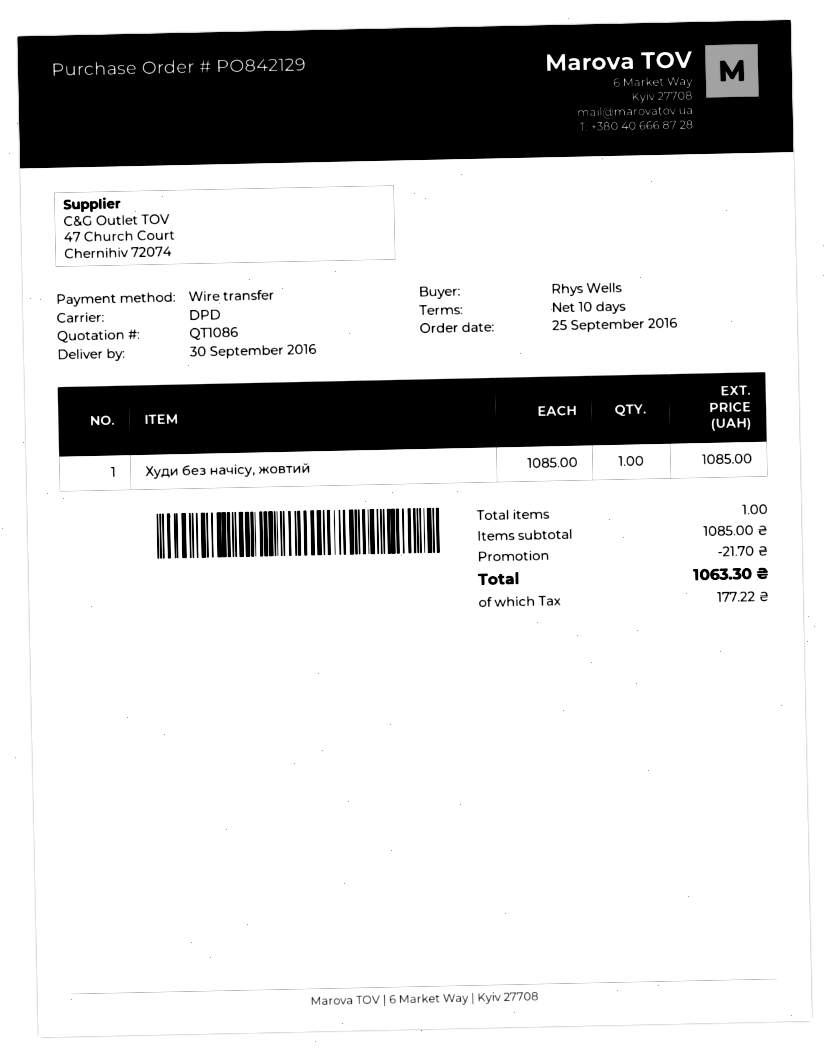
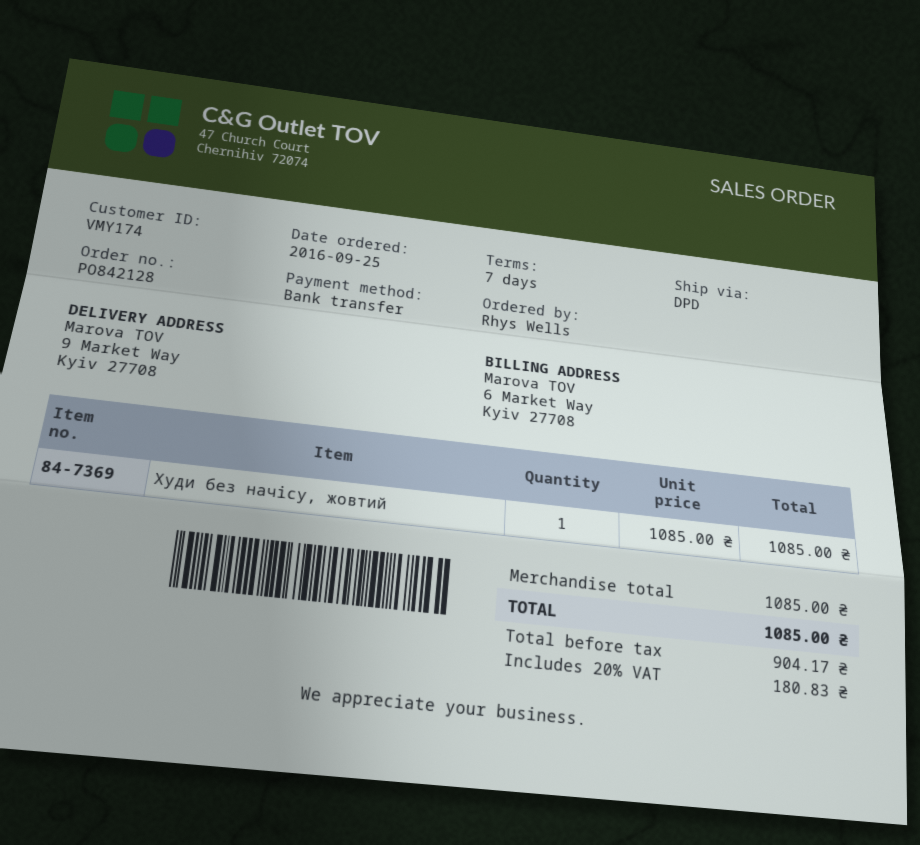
order number: PO842129 -> PO842128
payment terms: 10 days -> 7 days
discount: 21.70 -> none
tax: 177.22 -> 180.83
total: 1063.30 -> 1085.00

